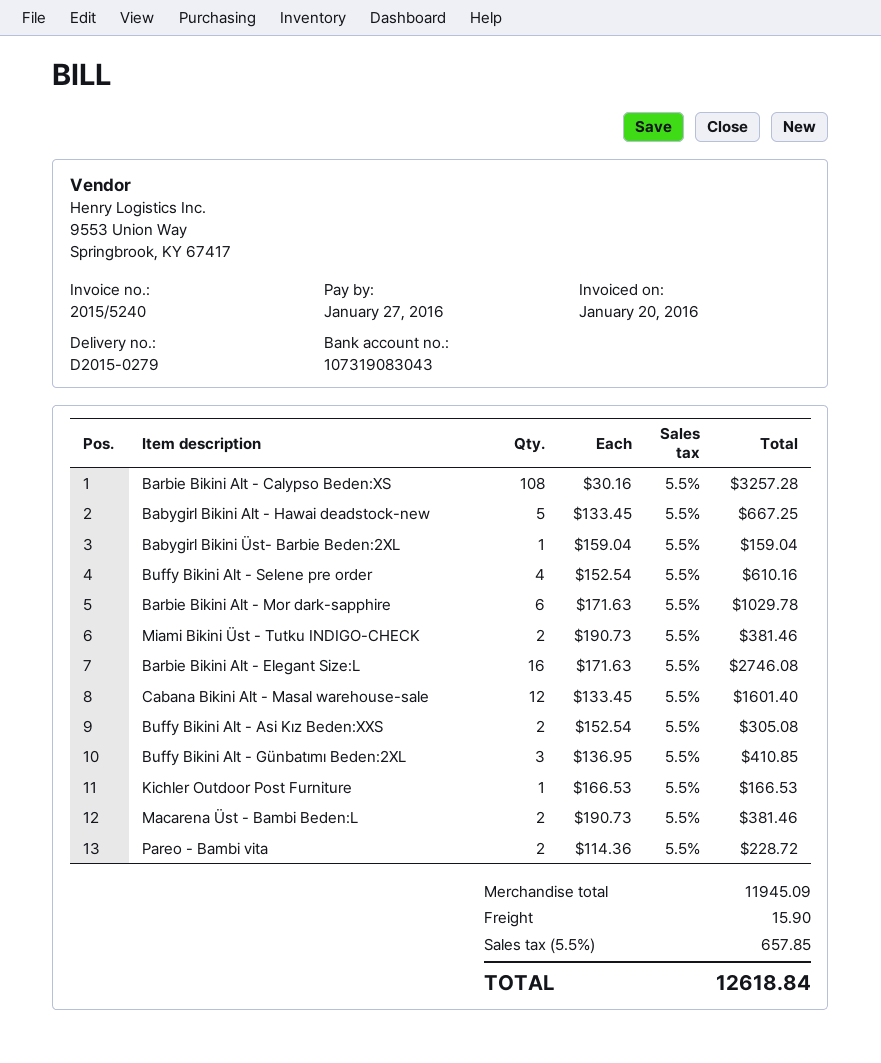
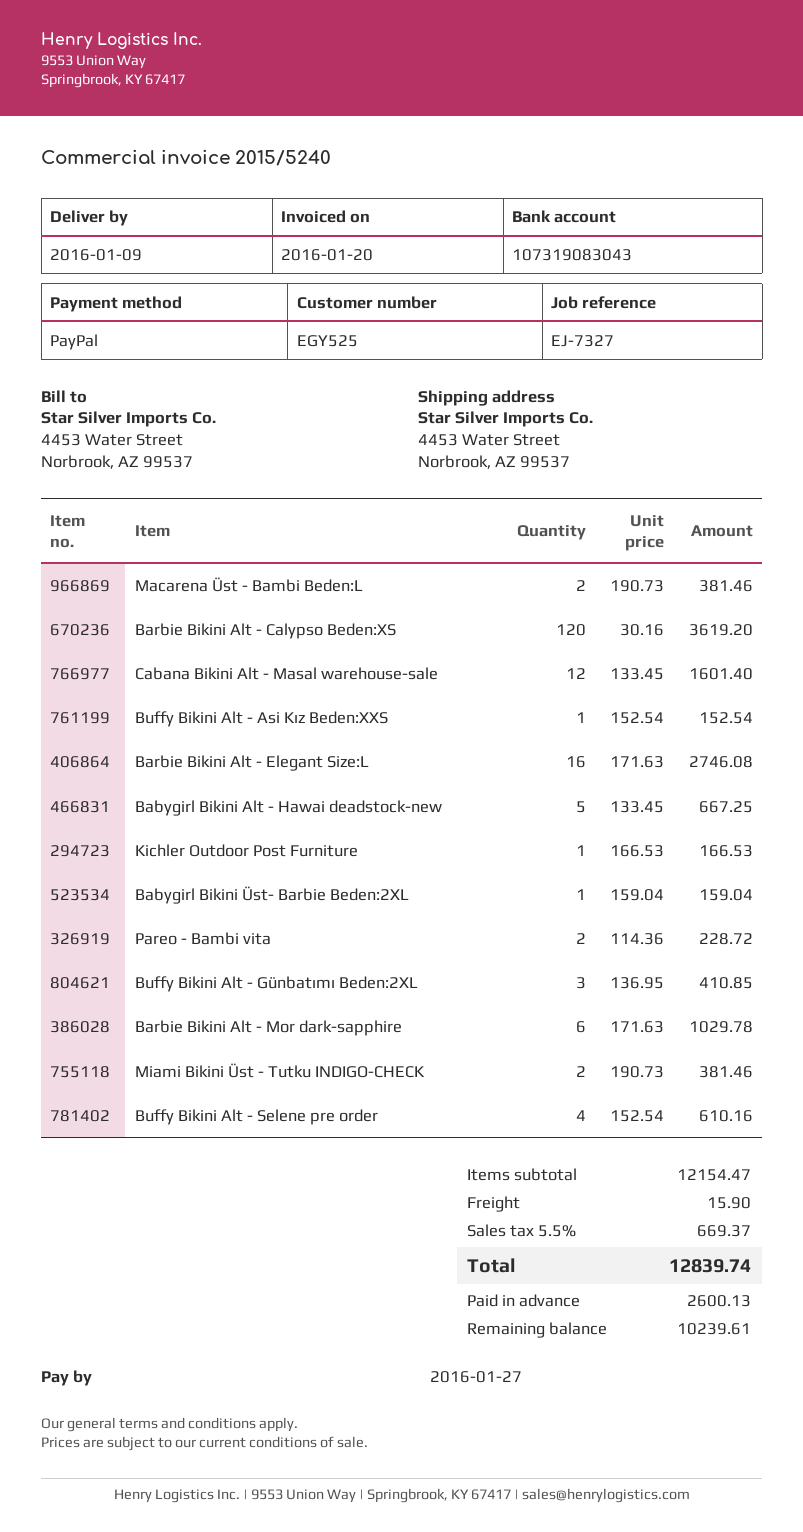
Barbie Bikini Alt - Calypso Beden:XS: 108 x 30.16 = 3257.28 -> 120 x 30.16 = 3619.20
Buffy Bikini Alt - Asi Kız Beden:XXS: 2 x 152.54 = 305.08 -> 1 x 152.54 = 152.54
subtotal: 11945.09 -> 12154.47
tax: 5.5% = 657.85 -> 5.5% = 669.37
total: 12618.84 -> 12839.74

